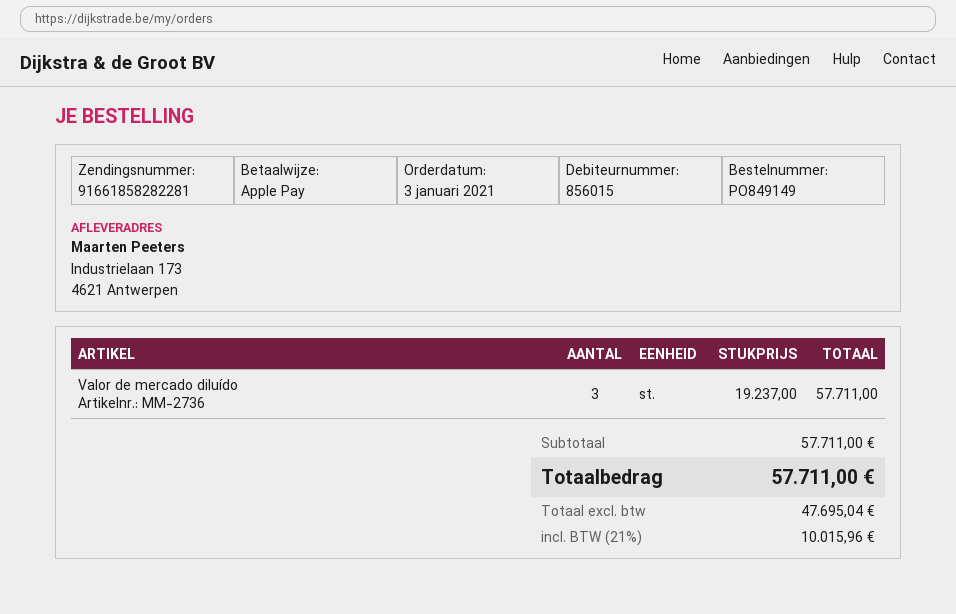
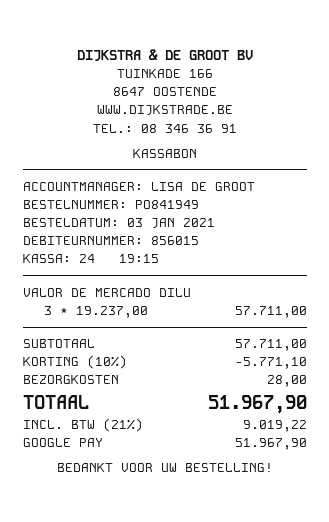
order number: PO849149 -> PO841949
payment method: Apple Pay -> Google Pay
discount: none -> 10% = 5771.10
shipping: none -> 28.00
tax: 21% = 10015.96 -> 21% = 9019.22
total: 57711.00 -> 51967.90

